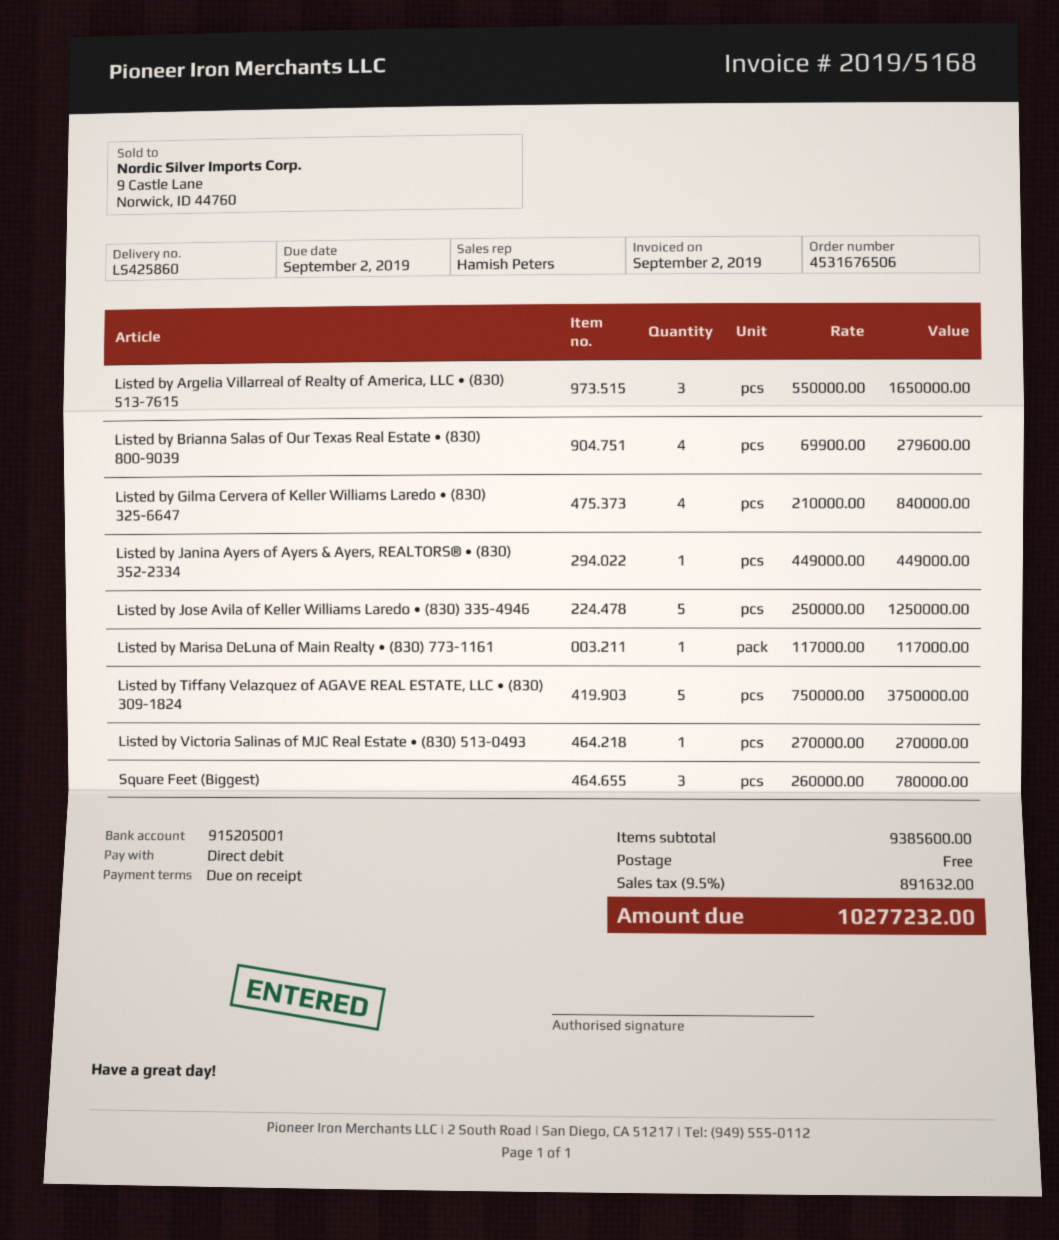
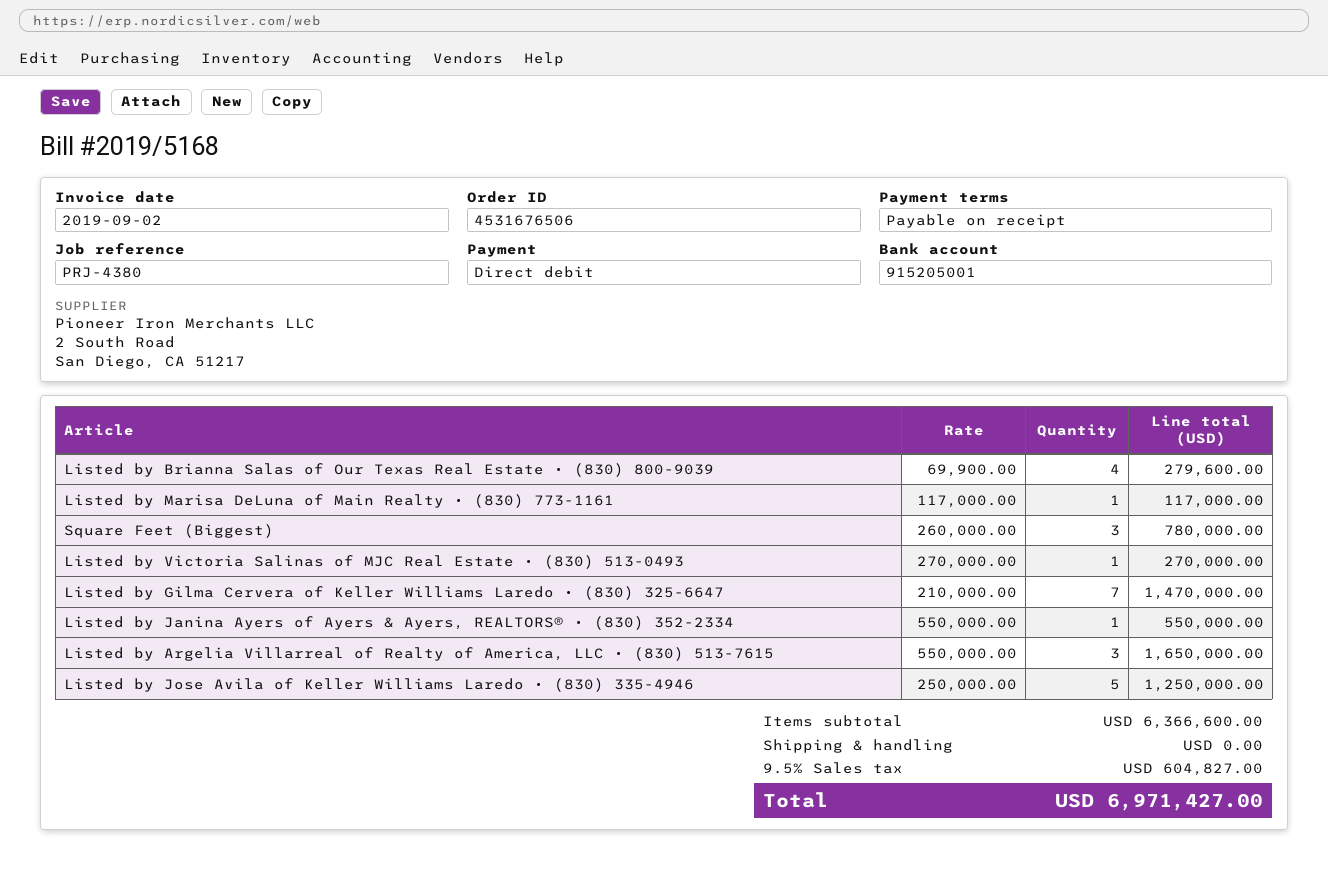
Listed by Gilma Cervera of Keller Williams Laredo • (830) 325-6647: 4 x 210000.00 = 840000.00 -> 7 x 210000.00 = 1470000.00
Listed by Janina Ayers of Ayers & Ayers, REALTORS® • (830) 352-2334: 1 x 449000.00 = 449000.00 -> 1 x 550000.00 = 550000.00
Listed by Tiffany Velazquez of AGAVE REAL ESTATE, LLC • (830) 309-1824: 5 x 750000.00 = 3750000.00 -> none
subtotal: 9385600.00 -> 6366600.00
tax: 9.5% = 891632.00 -> 9.5% = 604827.00
total: 10277232.00 -> 6971427.00

